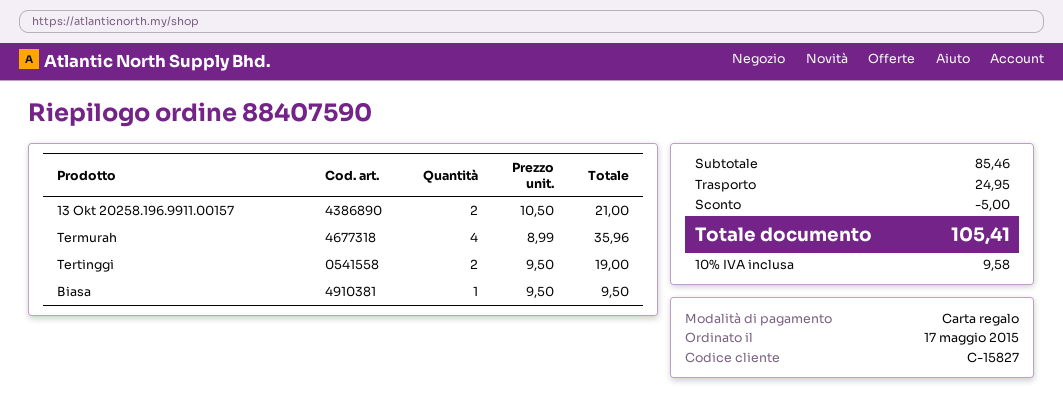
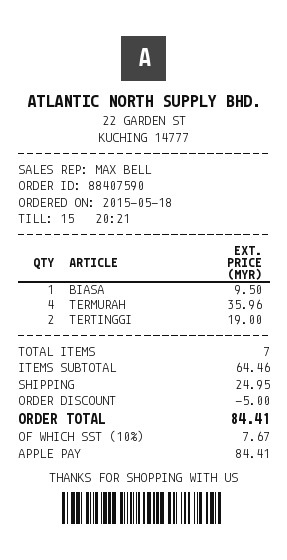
order date: 2015-05-17 -> 2015-05-18
payment method: gift card -> Apple Pay
13 Okt 20258.196.9911.00157: 2 for 21.00 -> none
subtotal: 85.46 -> 64.46
tax: 10% = 9.58 -> 10% = 7.67
total: 105.41 -> 84.41

